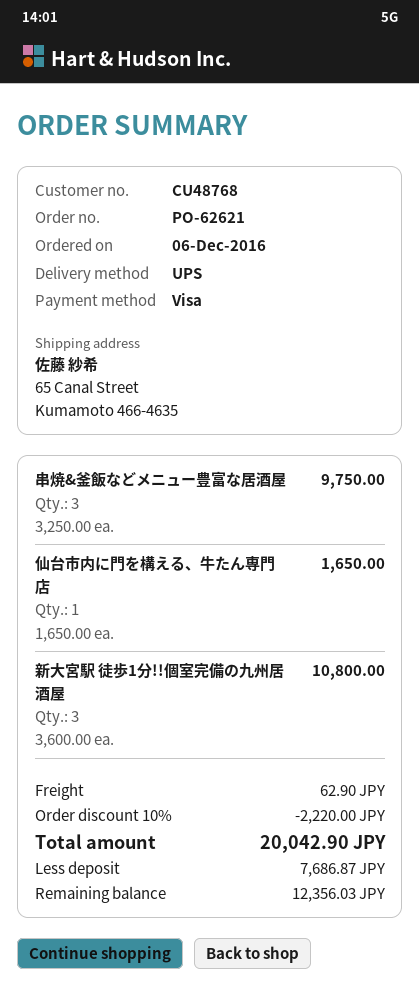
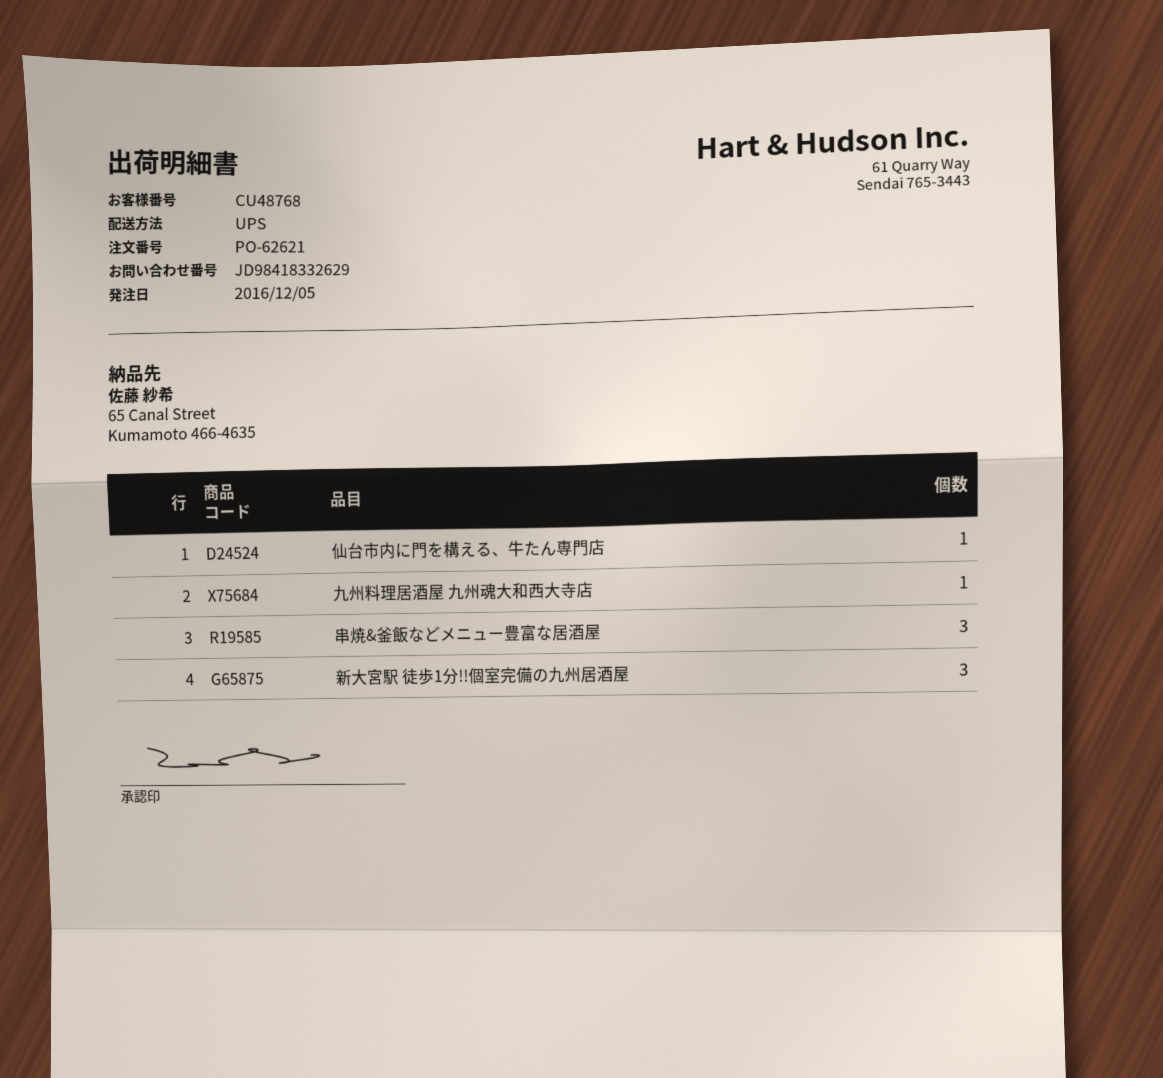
order date: 2016-12-06 -> 2016-12-05
九州料理居酒屋 九州魂大和西大寺店: none -> 1

